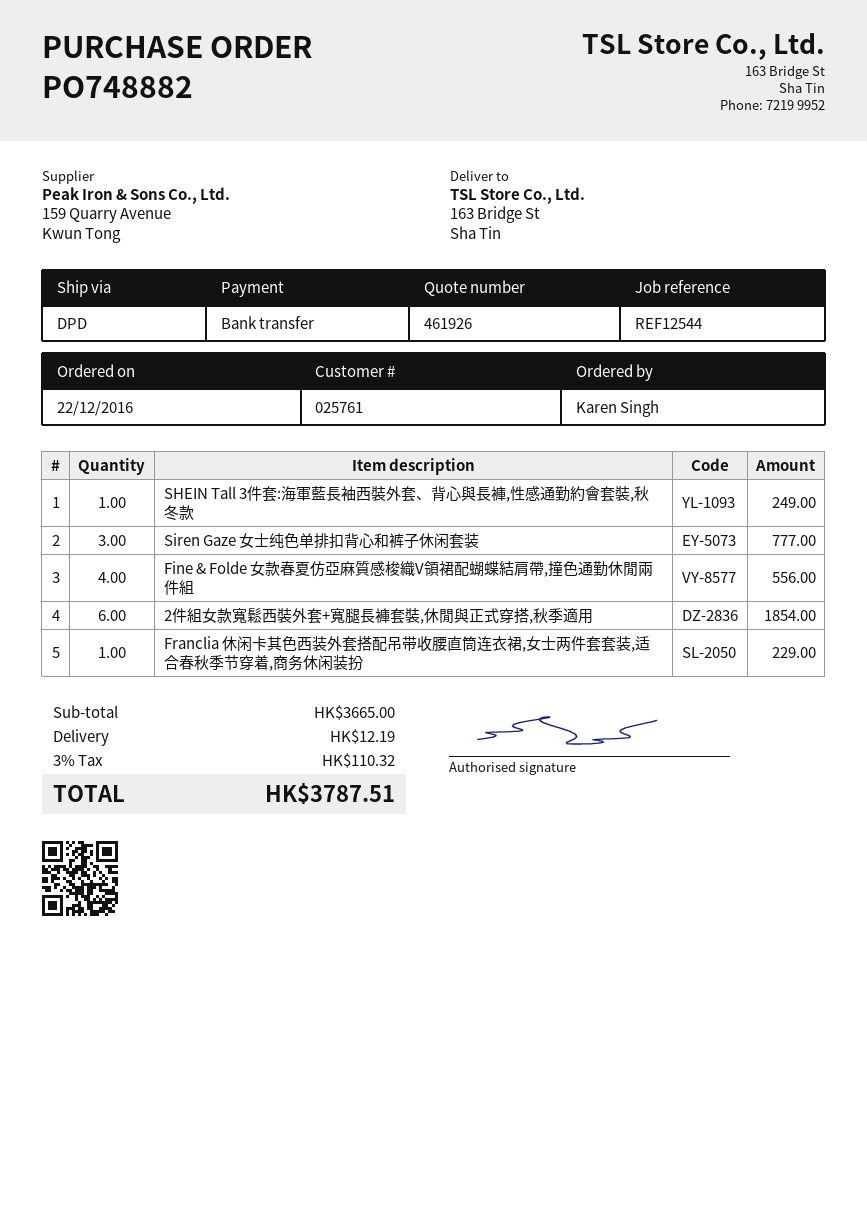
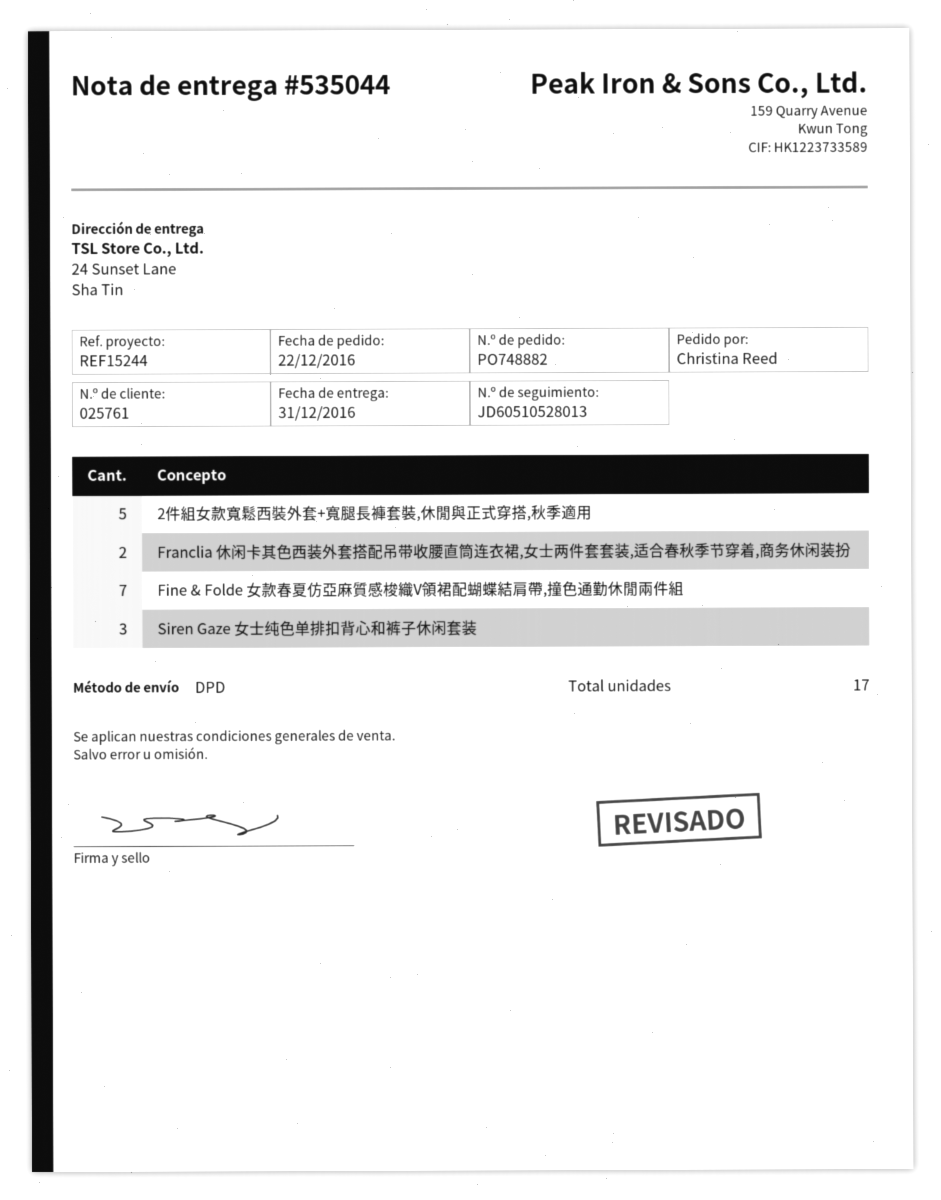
reference: REF12544 -> REF15244
ordered by: Karen Singh -> Christina Reed
ship to: 163 Bridge St, Sha Tin -> 24 Sunset Lane, Sha Tin
SHEIN Tall 3件套:海軍藍長袖西裝外套、背心與長褲,性感通勤約會套裝,秋冬款: 1 -> none
Fine & Folde 女款春夏仿亞麻質感梭織V領裙配蝴蝶結肩帶,撞色通勤休閒兩件組: 4 -> 7
2件組女款寬鬆西裝外套+寬腿長褲套裝,休閒與正式穿搭,秋季適用: 6 -> 5
Franclia 休闲卡其色西装外套搭配吊带收腰直筒连衣裙,女士两件套套装,适合春秋季节穿着,商务休闲装扮: 1 -> 2

